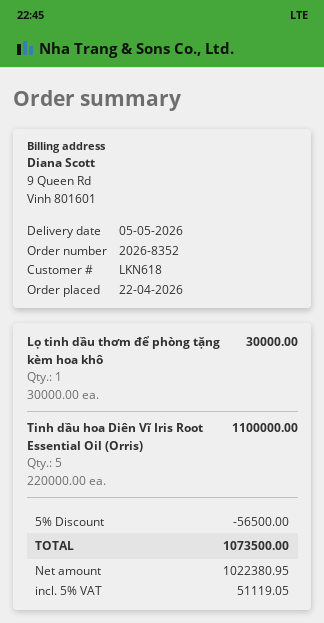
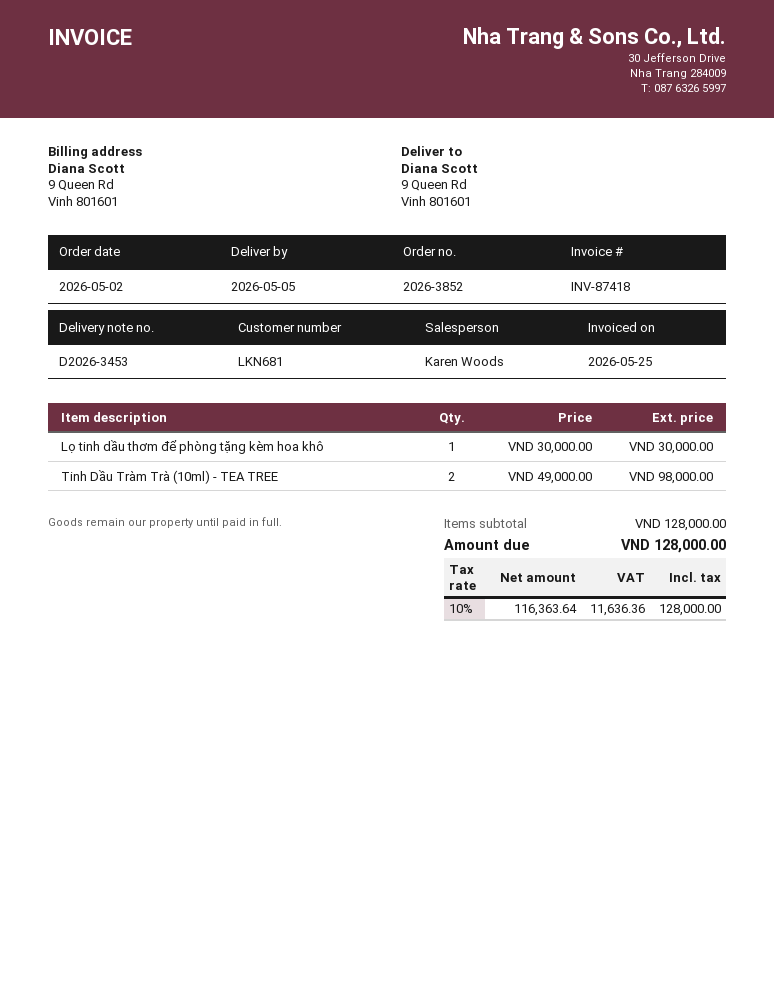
order number: 2026-8352 -> 2026-3852
order date: 2026-04-22 -> 2026-05-02
customer number: LKN618 -> LKN681
Tinh dầu hoa Diên Vĩ Iris Root Essential Oil (Orris): 5 x 220000.00 = 1100000.00 -> none
Tinh Dầu Tràm Trà (10ml) - TEA TREE: none -> 2 x 49000.00 = 98000.00
discount: 5% = 56500.00 -> none
net: 1022380.95 -> 116363.64
tax: 5% = 51119.05 -> 10% = 11636.36
total: 1073500.00 -> 128000.00

